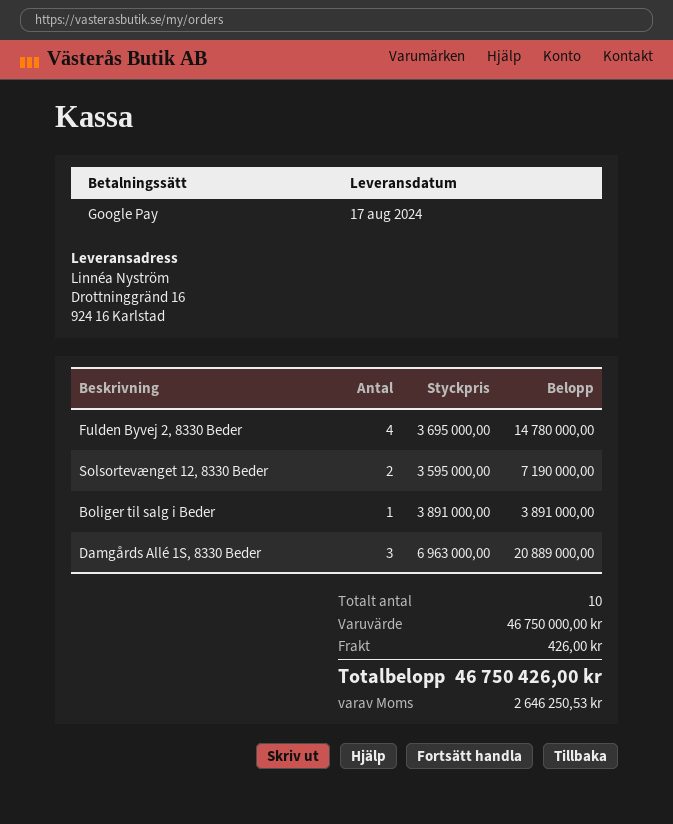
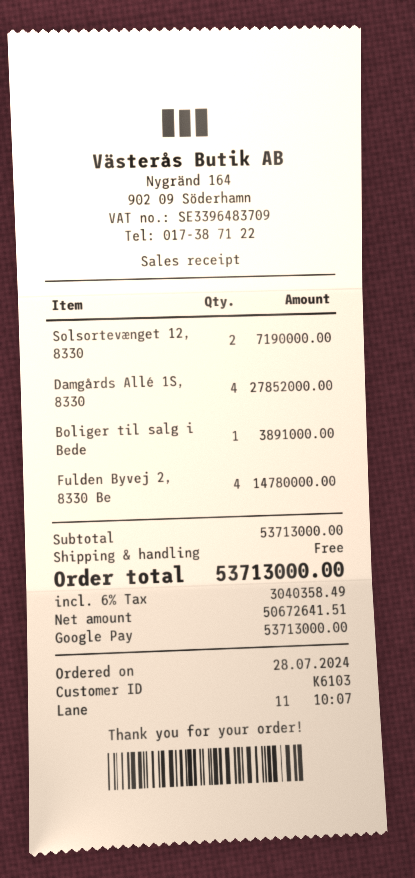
Damgårds Allé 1S, 8330 Beder: 3 for 20889000.00 -> 4 for 27852000.00
subtotal: 46750000.00 -> 53713000.00
shipping: 426.00 -> 0.00
tax: 2646250.53 -> 3040358.49
total: 46750426.00 -> 53713000.00

